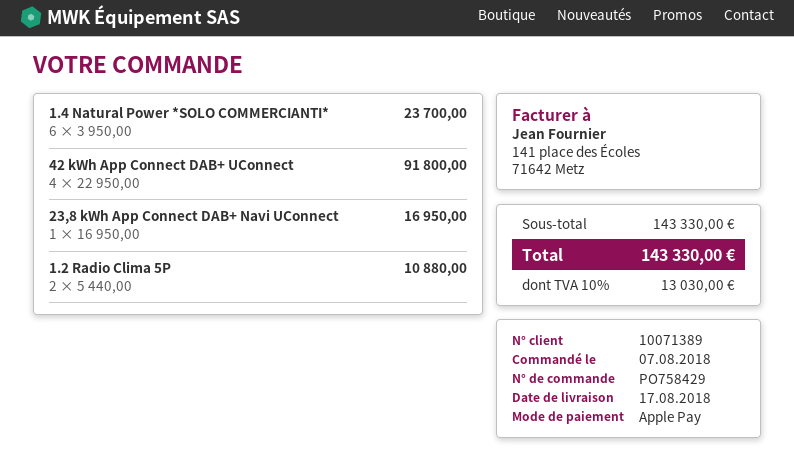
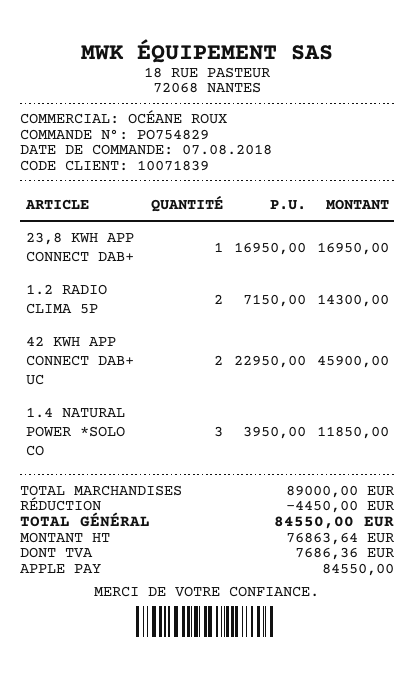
order number: PO758429 -> PO754829
customer number: 10071389 -> 10071839
1.4 Natural Power *SOLO COMMERCIANTI*: 6 x 3950.00 = 23700.00 -> 3 x 3950.00 = 11850.00
42 kWh App Connect DAB+ UConnect: 4 x 22950.00 = 91800.00 -> 2 x 22950.00 = 45900.00
1.2 Radio Clima 5P: 2 x 5440.00 = 10880.00 -> 2 x 7150.00 = 14300.00
subtotal: 143330.00 -> 89000.00
discount: none -> 4450.00
tax: 13030.00 -> 7686.36
total: 143330.00 -> 84550.00

